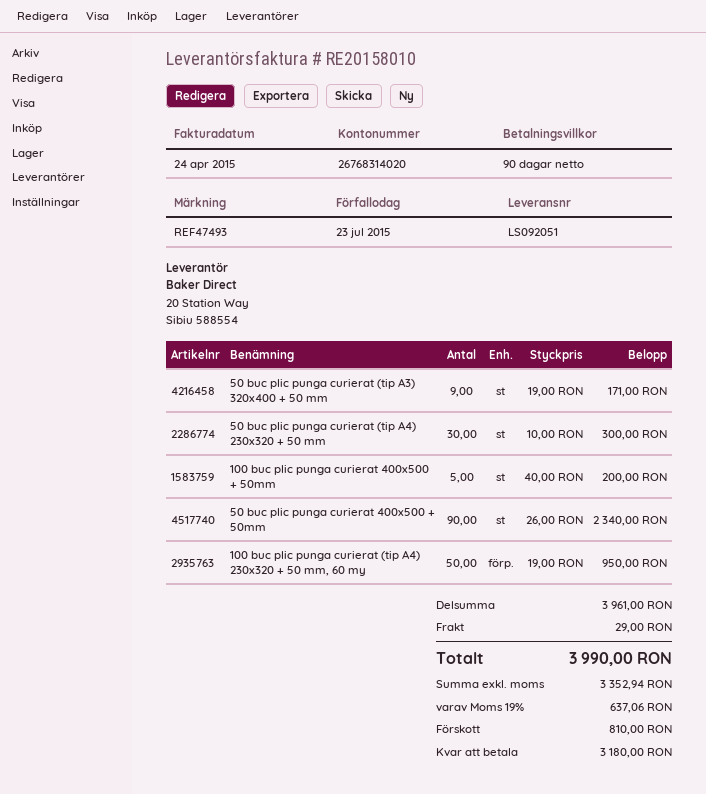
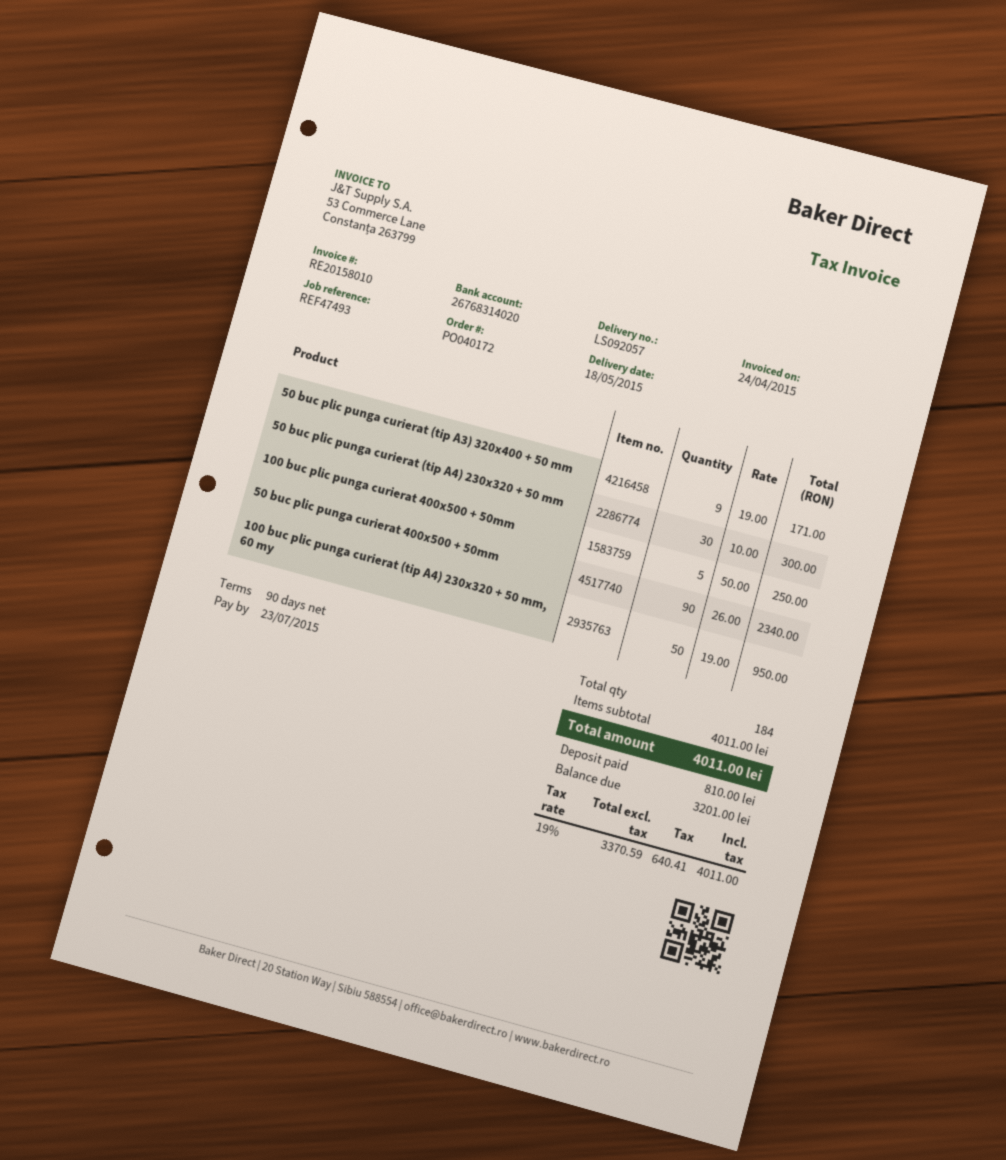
delivery note number: LS092051 -> LS092057
100 buc plic punga curierat 400x500 + 50mm: 5 x 40.00 = 200.00 -> 5 x 50.00 = 250.00
subtotal: 3961.00 -> 4011.00
shipping: 29.00 -> none
net: 3352.94 -> 3370.59
tax: 19% = 637.06 -> 19% = 640.41
total: 3990.00 -> 4011.00
balance: 3180.00 -> 3201.00

